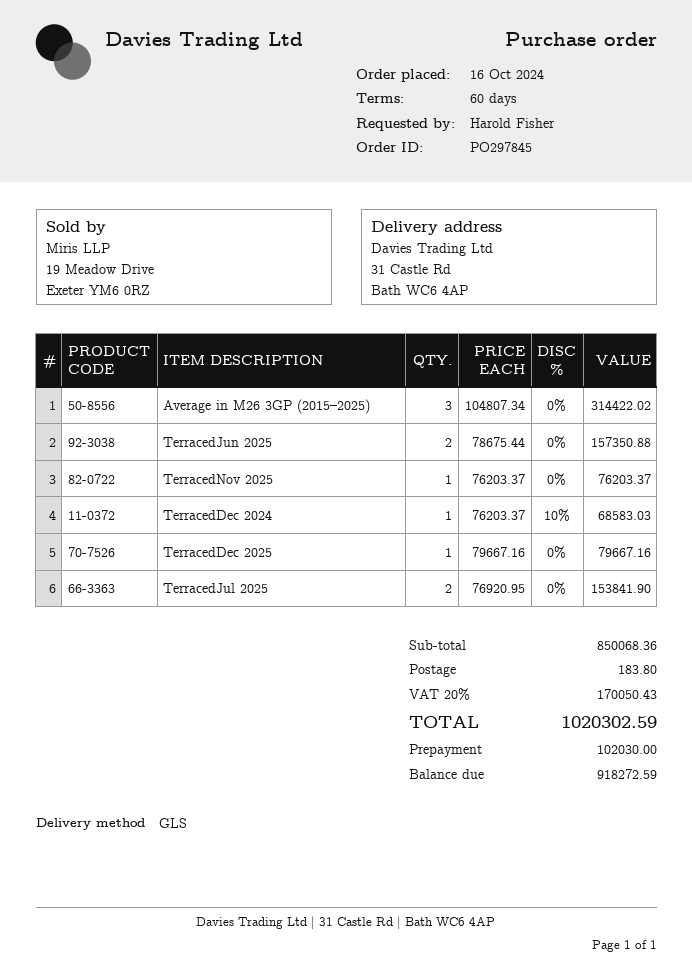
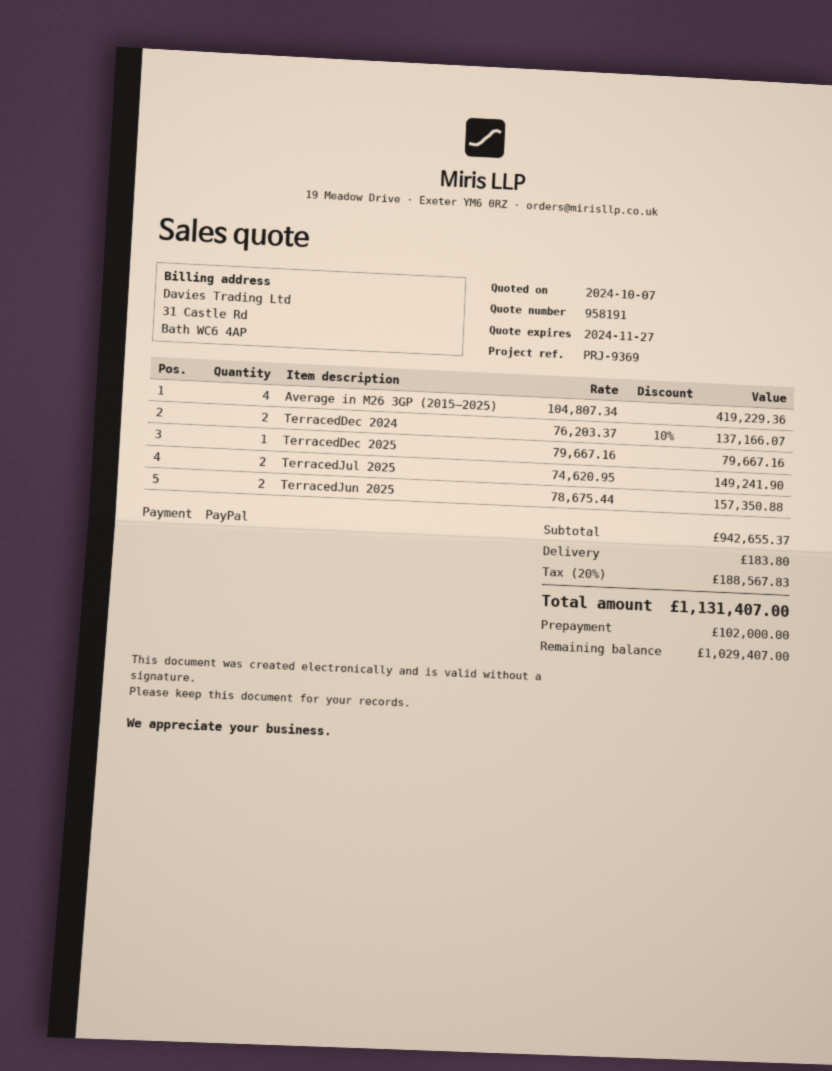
Average in M26 3GP (2015–2025): 3 x 104807.34 = 314422.02 -> 4 x 104807.34 = 419229.36
TerracedNov 2025: 1 x 76203.37 = 76203.37 -> none
TerracedDec 2024: 1 x 76203.37 - 10% = 68583.03 -> 2 x 76203.37 - 10% = 137166.07
TerracedJul 2025: 2 x 76920.95 = 153841.90 -> 2 x 74620.95 = 149241.90
subtotal: 850068.36 -> 942655.37
tax: 20% = 170050.43 -> 20% = 188567.83
total: 1020302.59 -> 1131407.00
deposit: 102030.00 -> 102000.00
balance: 918272.59 -> 1029407.00

